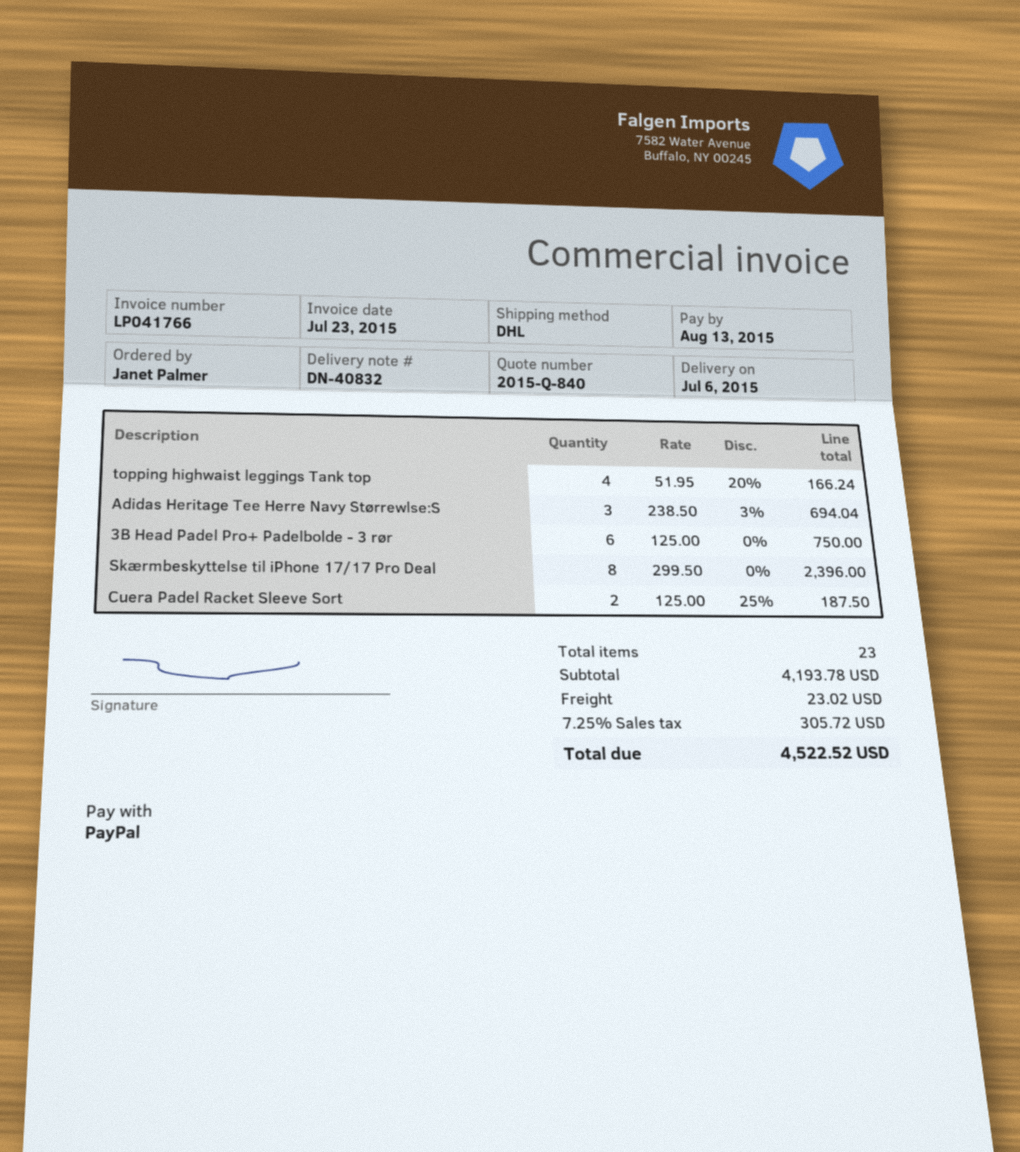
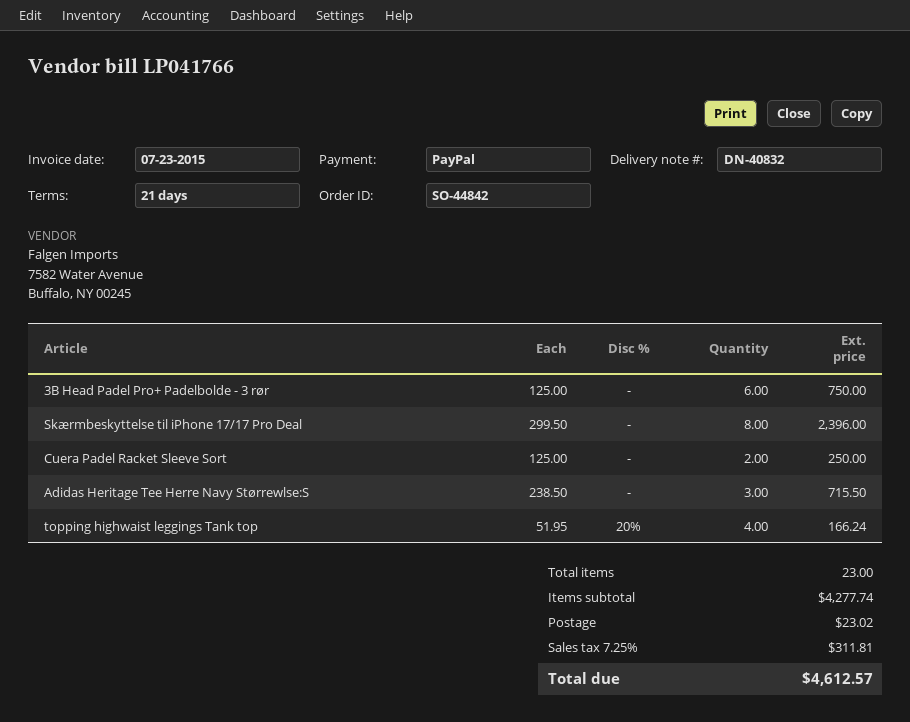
Adidas Heritage Tee Herre Navy Størrewlse:S: 3 x 238.50 - 3% = 694.04 -> 3 x 238.50 = 715.50
Cuera Padel Racket Sleeve Sort: 2 x 125.00 - 25% = 187.50 -> 2 x 125.00 = 250.00
subtotal: 4193.78 -> 4277.74
tax: 7.25% = 305.72 -> 7.25% = 311.81
total: 4522.52 -> 4612.57

